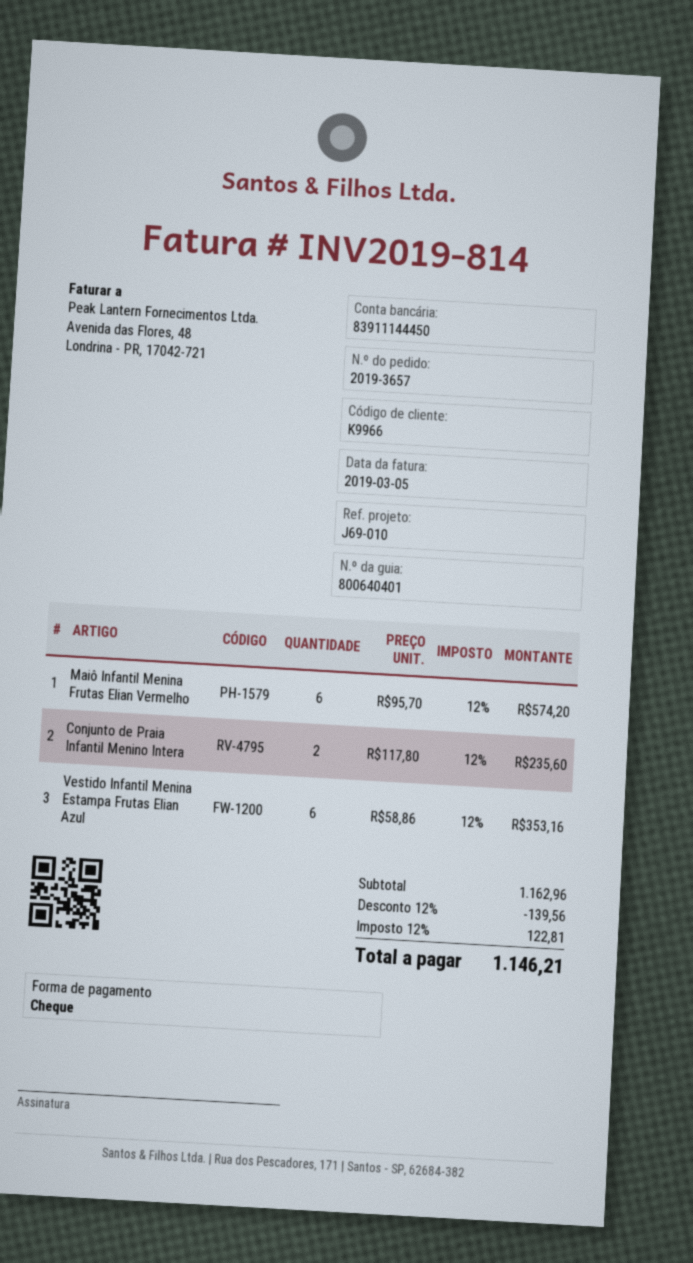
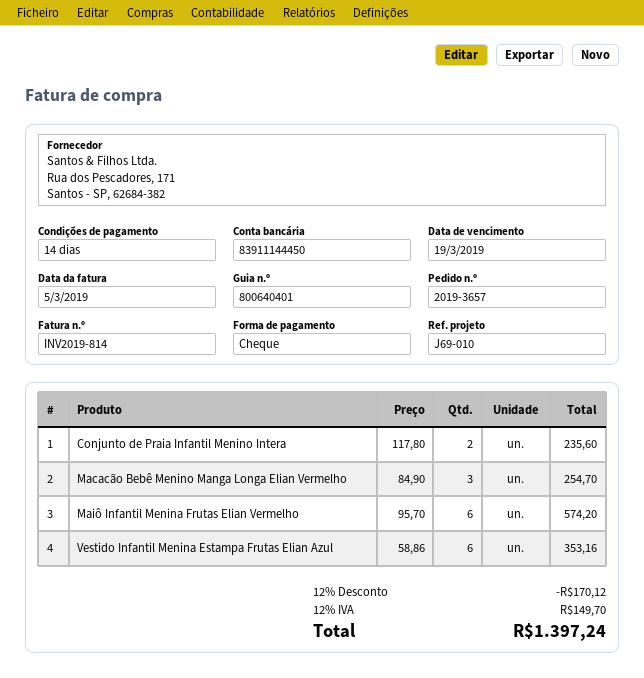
Macacão Bebê Menino Manga Longa Elian Vermelho: none -> 3 x 84.90 = 254.70
discount: 12% = 139.56 -> 12% = 170.12
tax: 12% = 122.81 -> 12% = 149.70
total: 1146.21 -> 1397.24

